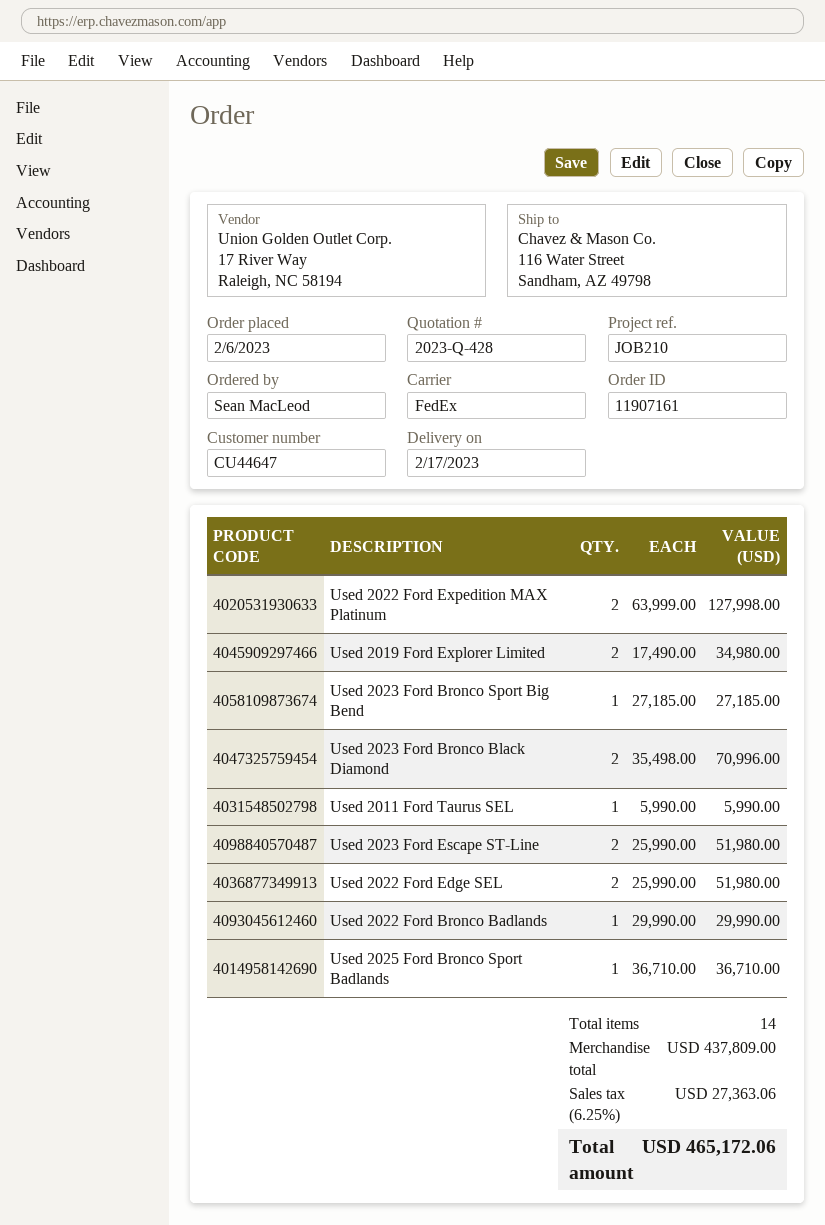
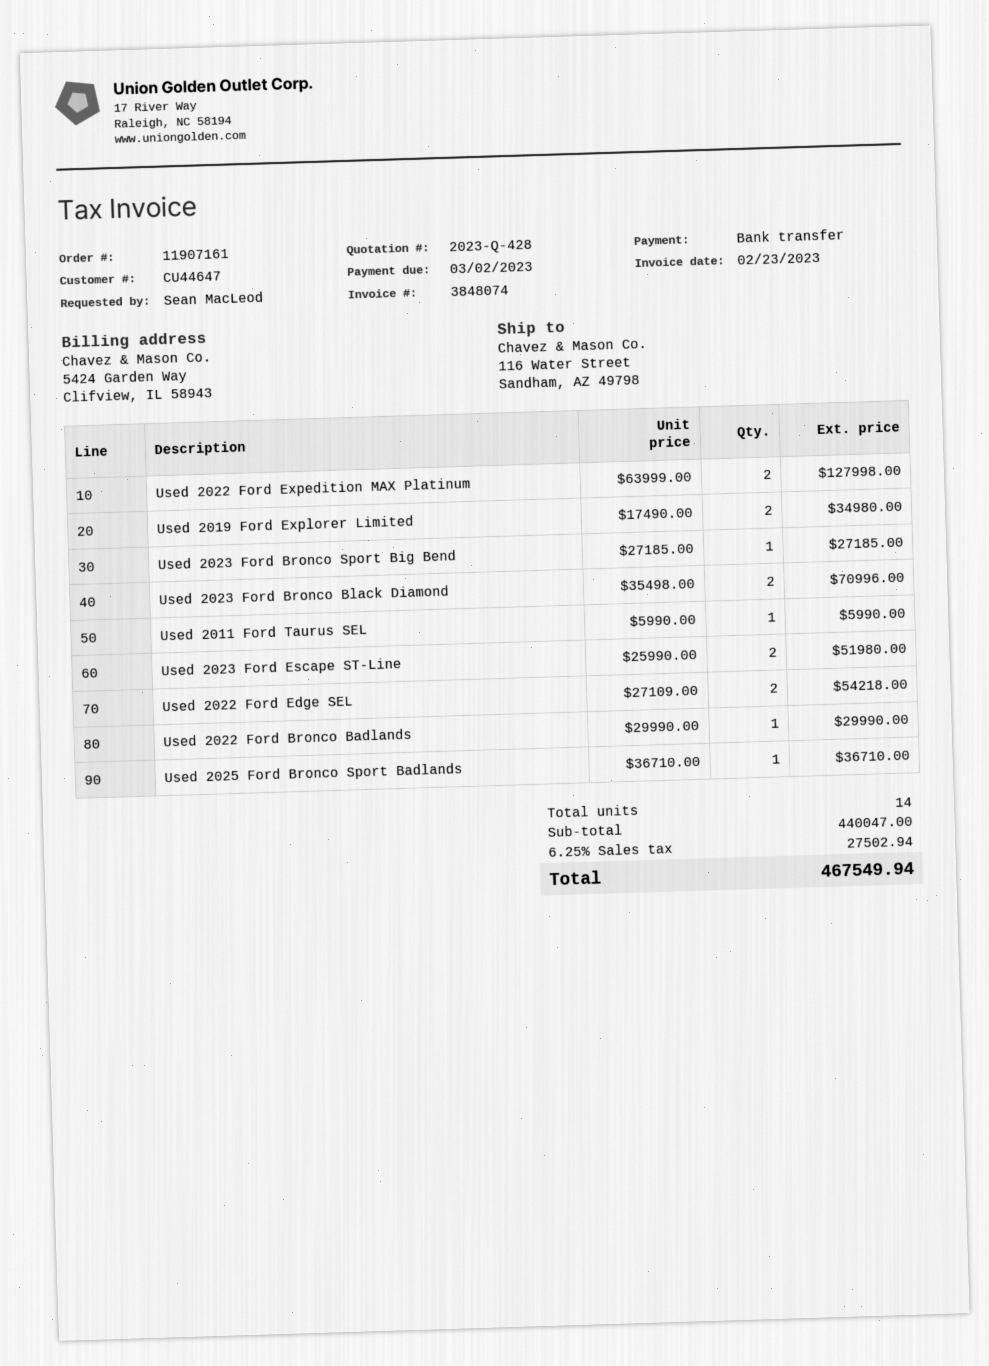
Used 2022 Ford Edge SEL: 2 x 25990.00 = 51980.00 -> 2 x 27109.00 = 54218.00
subtotal: 437809.00 -> 440047.00
tax: 6.25% = 27363.06 -> 6.25% = 27502.94
total: 465172.06 -> 467549.94

